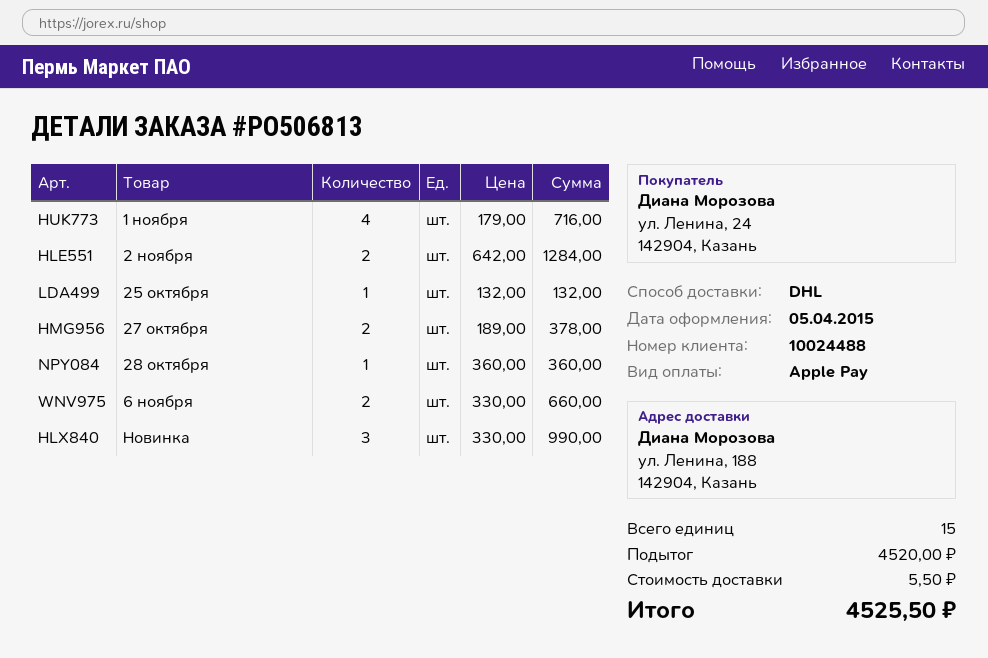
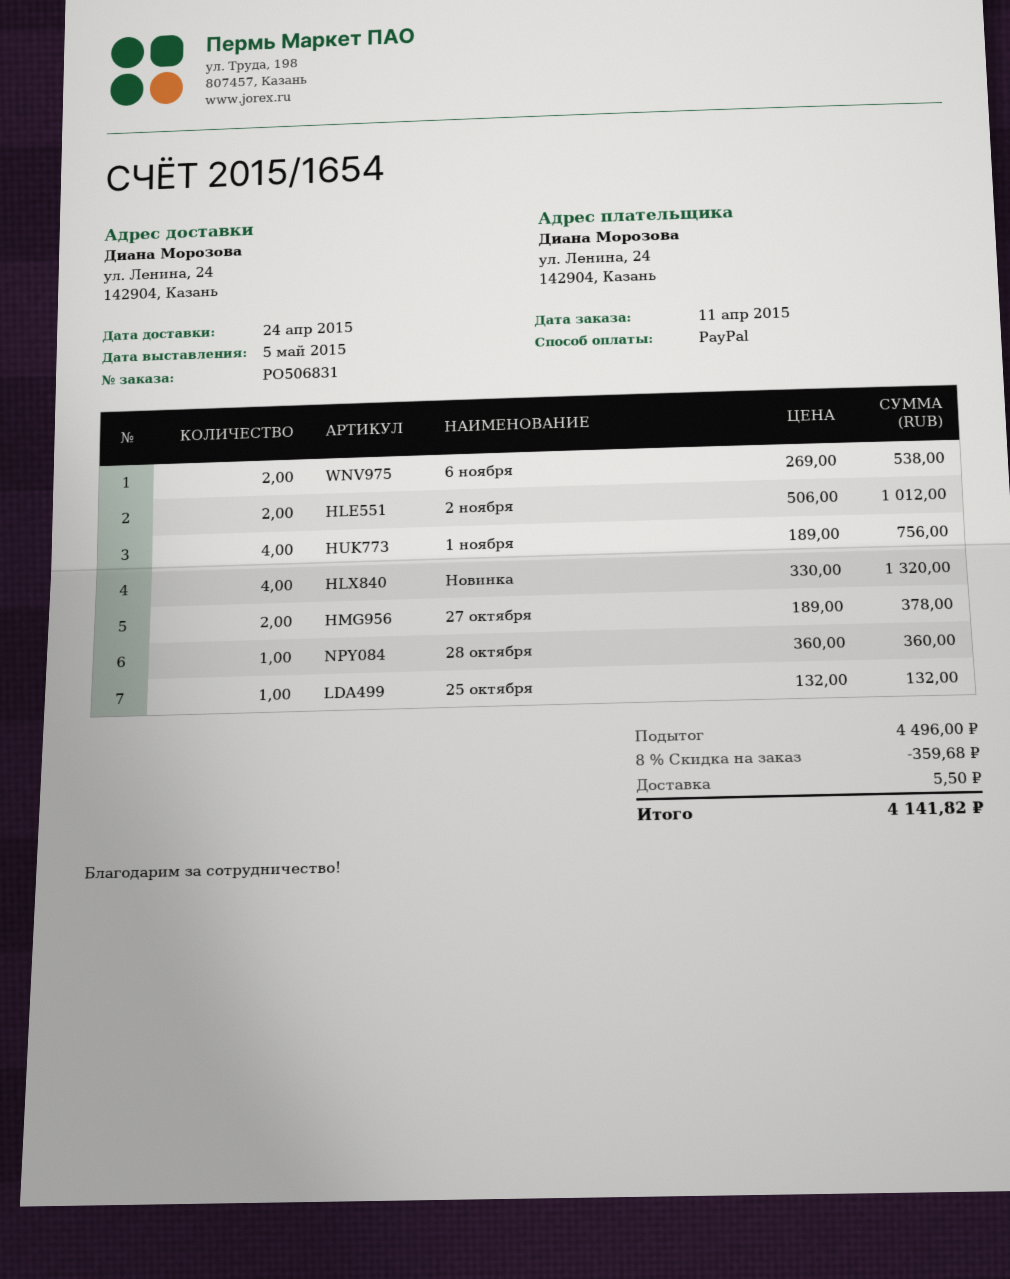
order number: PO506813 -> PO506831
order date: 2015-04-05 -> 2015-04-11
payment method: Apple Pay -> PayPal
ship to: ул. Ленина, 188, 142904, Казань -> ул. Ленина, 24, 142904, Казань
1 ноября: 4 x 179.00 = 716.00 -> 4 x 189.00 = 756.00
2 ноября: 2 x 642.00 = 1284.00 -> 2 x 506.00 = 1012.00
6 ноября: 2 x 330.00 = 660.00 -> 2 x 269.00 = 538.00
Новинка: 3 x 330.00 = 990.00 -> 4 x 330.00 = 1320.00
subtotal: 4520.00 -> 4496.00
discount: none -> 8% = 359.68
total: 4525.50 -> 4141.82

